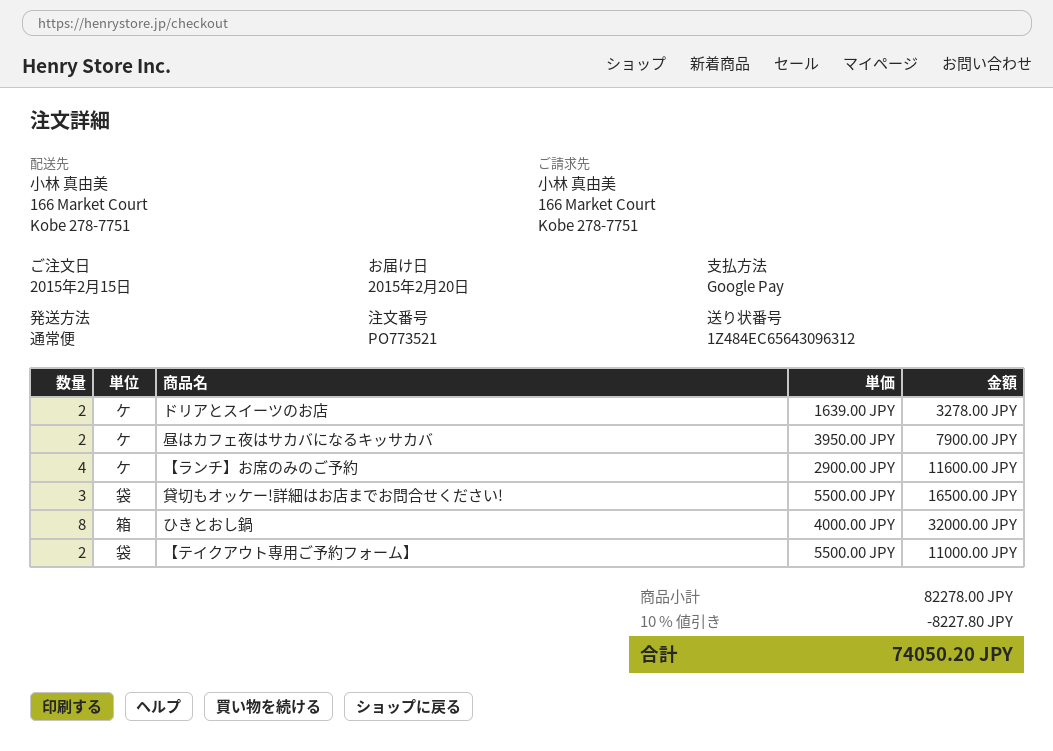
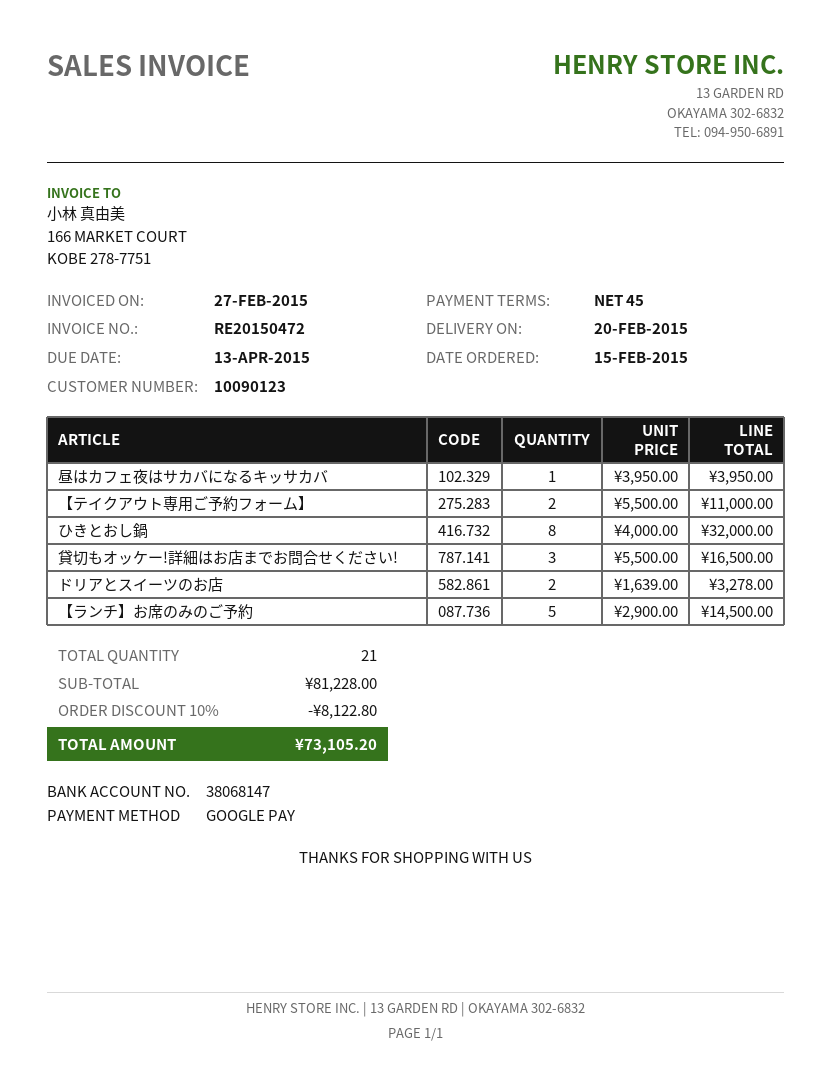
昼はカフェ夜はサカバになるキッサカバ: 2 x 3950.00 = 7900.00 -> 1 x 3950.00 = 3950.00
【ランチ】お席のみのご予約: 4 x 2900.00 = 11600.00 -> 5 x 2900.00 = 14500.00
subtotal: 82278.00 -> 81228.00
discount: 10% = 8227.80 -> 10% = 8122.80
total: 74050.20 -> 73105.20

